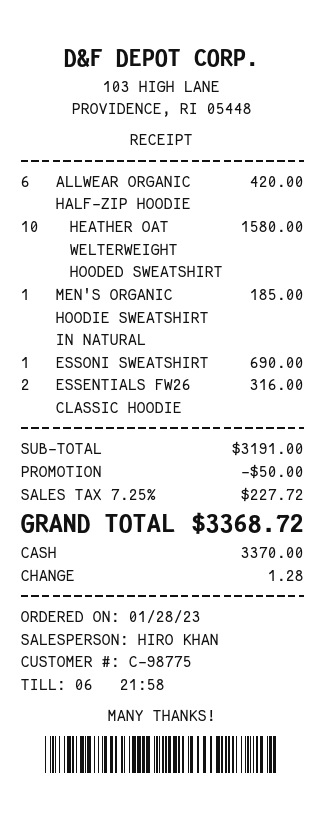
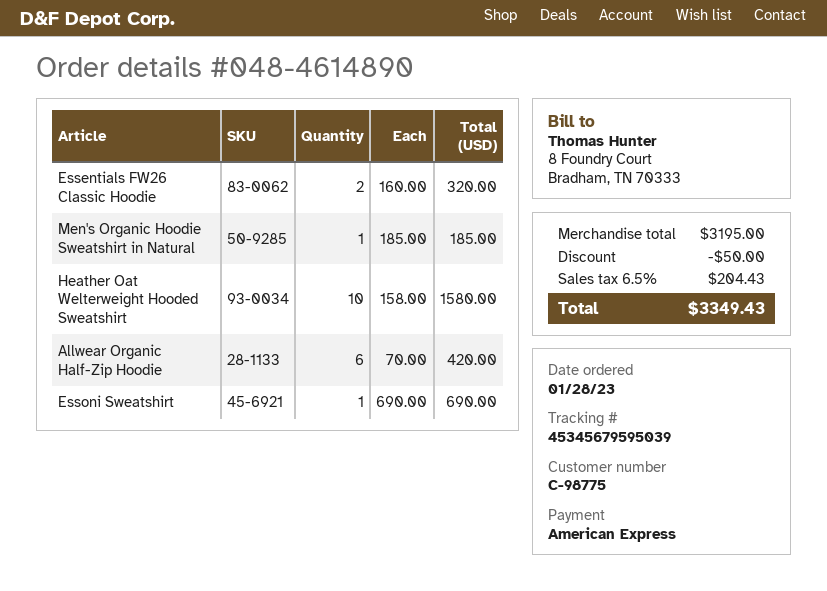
payment method: cash -> American Express
ESSENTIALS FW26 CLASSIC HOODIE: 2 for 316.00 -> 2 for 320.00
subtotal: 3191.00 -> 3195.00
tax: 7.25% = 227.72 -> 6.5% = 204.43
total: 3368.72 -> 3349.43

